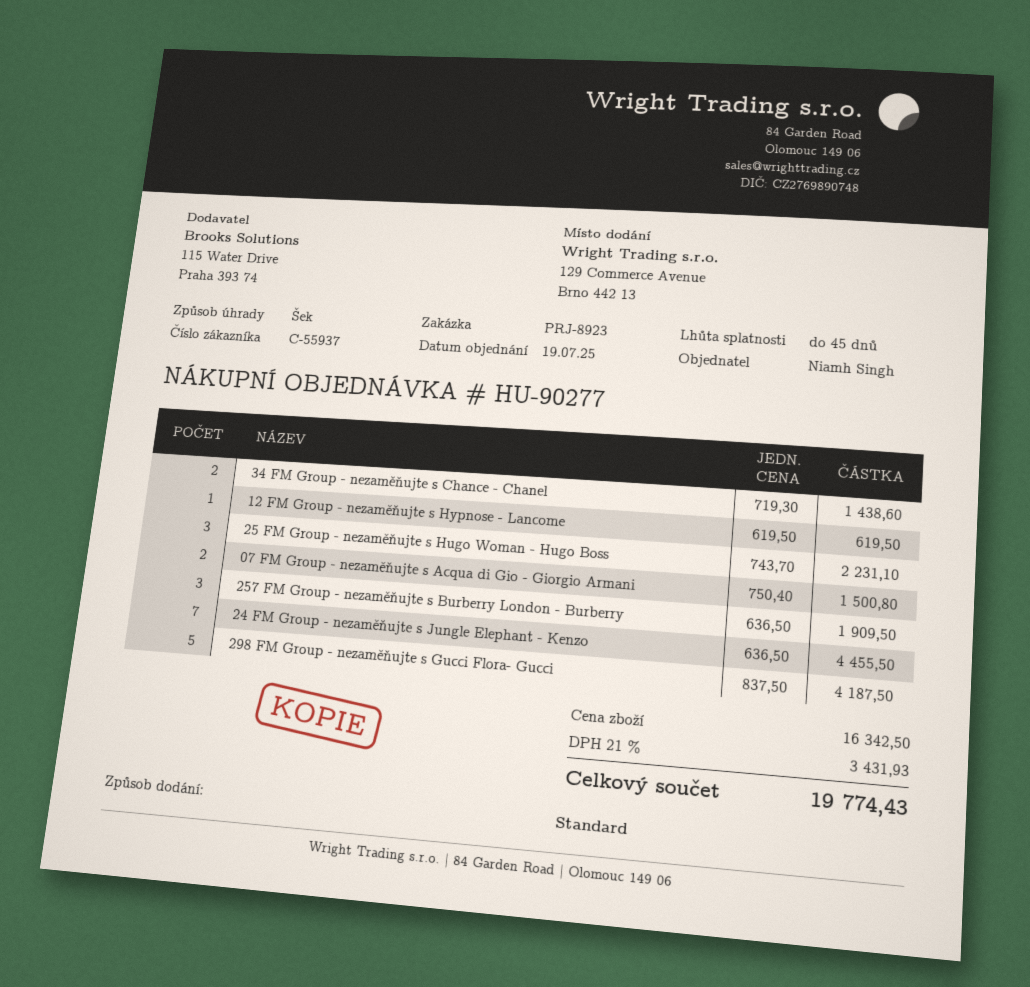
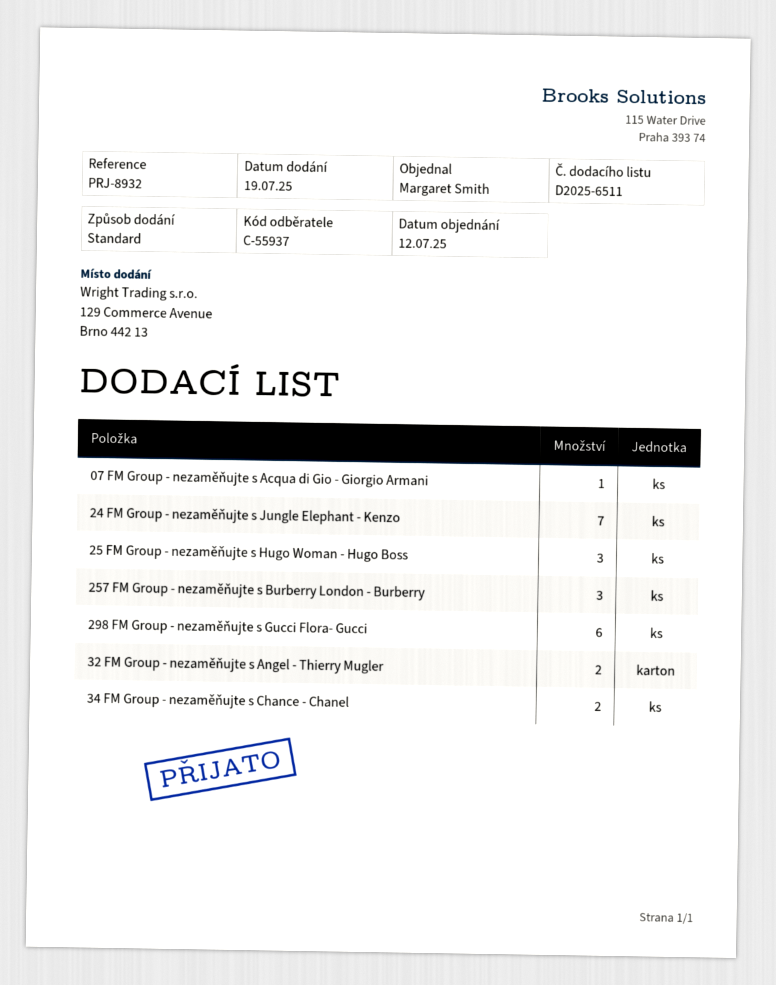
order date: 2025-07-19 -> 2025-07-12
reference: PRJ-8923 -> PRJ-8932
ordered by: Niamh Singh -> Margaret Smith
12 FM Group - nezaměňujte s Hypnose - Lancome: 1 -> none
07 FM Group - nezaměňujte s Acqua di Gio - Giorgio Armani: 2 -> 1
298 FM Group - nezaměňujte s Gucci Flora- Gucci: 5 -> 6
32 FM Group - nezaměňujte s Angel - Thierry Mugler: none -> 2

